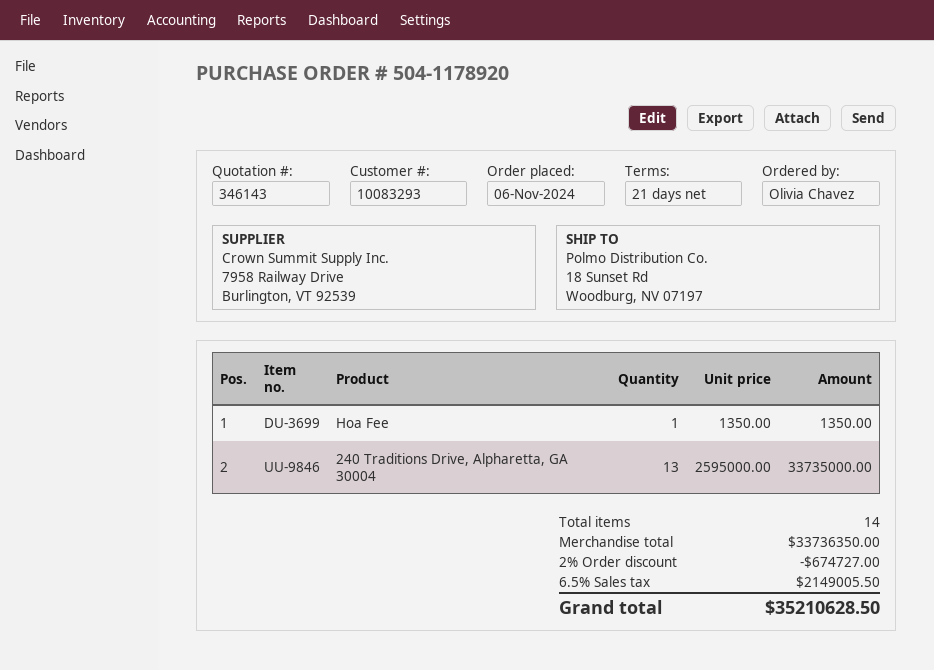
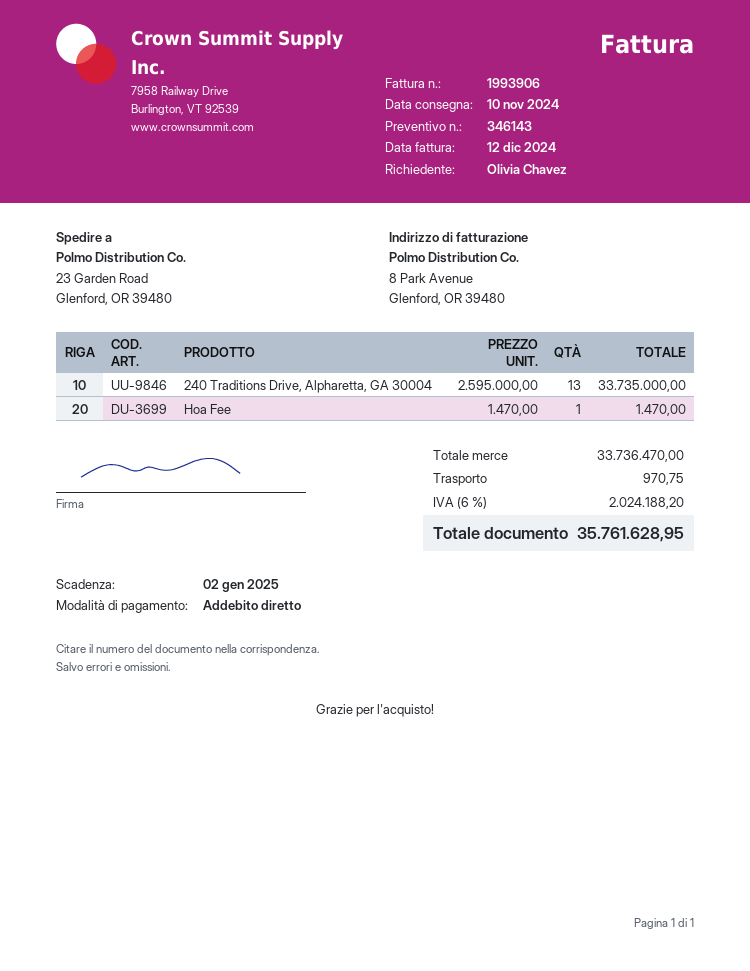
ship to: 18 Sunset Rd, Woodburg, NV 07197 -> 23 Garden Road, Glenford, OR 39480
Hoa Fee: 1 x 1350.00 = 1350.00 -> 1 x 1470.00 = 1470.00
subtotal: 33736350.00 -> 33736470.00
discount: 2% = 674727.00 -> none
shipping: none -> 970.75
tax: 6.5% = 2149005.50 -> 6% = 2024188.20
total: 35210628.50 -> 35761628.95

